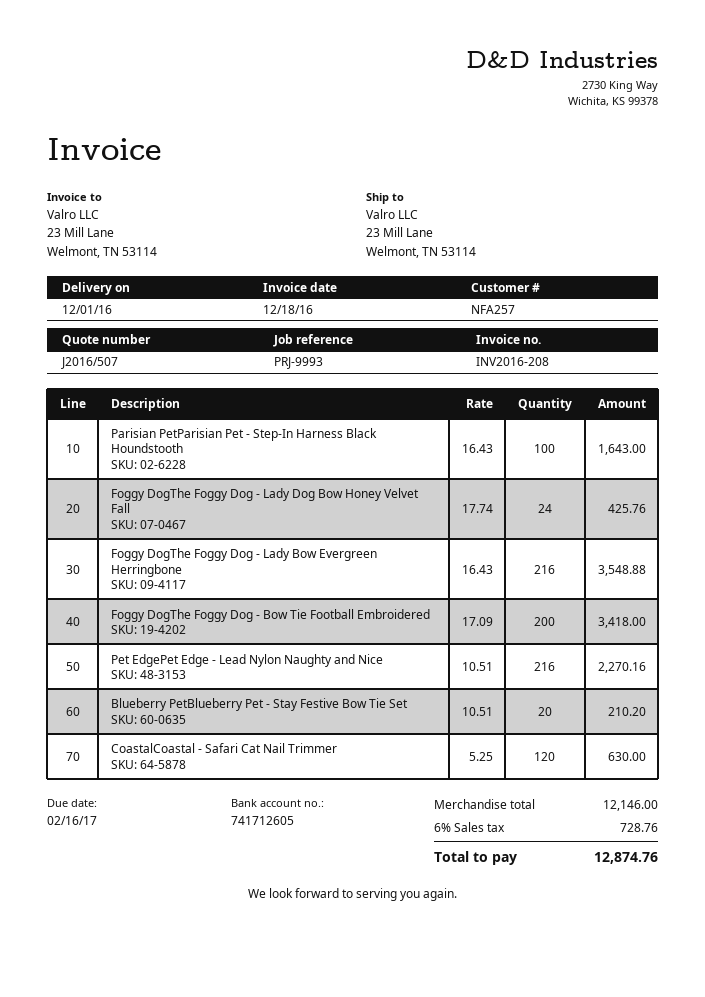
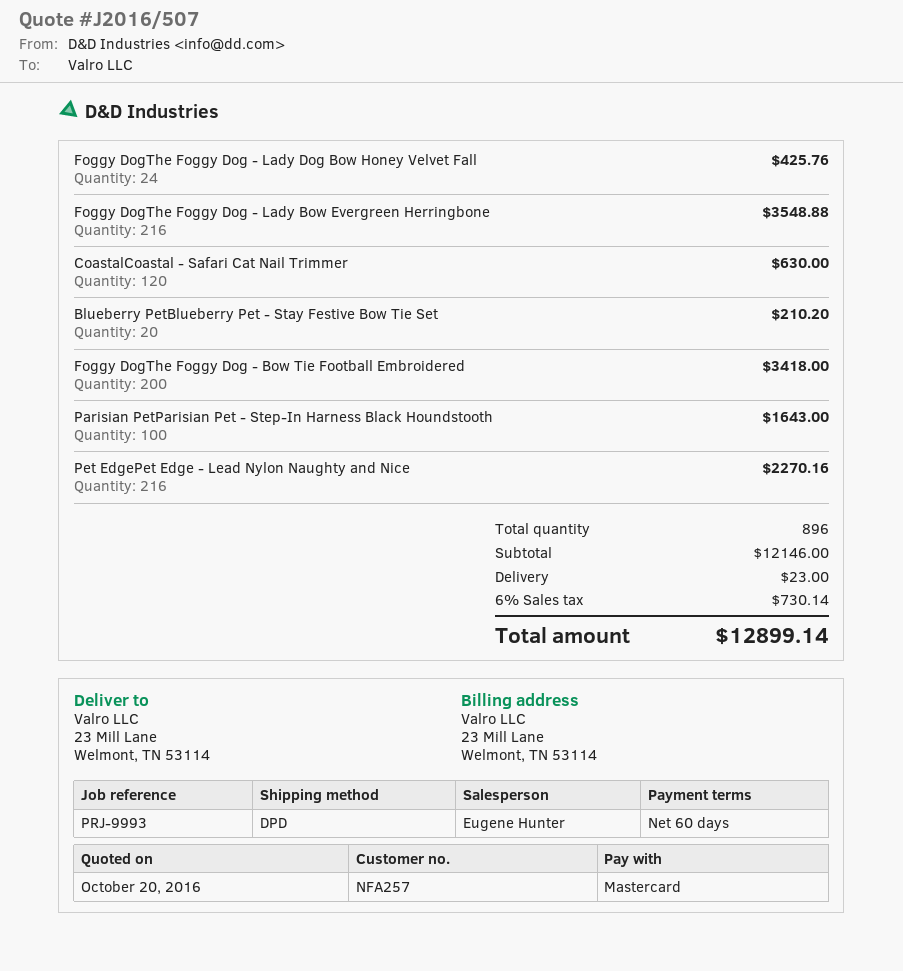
shipping: none -> 23.00
tax: 6% = 728.76 -> 6% = 730.14
total: 12874.76 -> 12899.14

